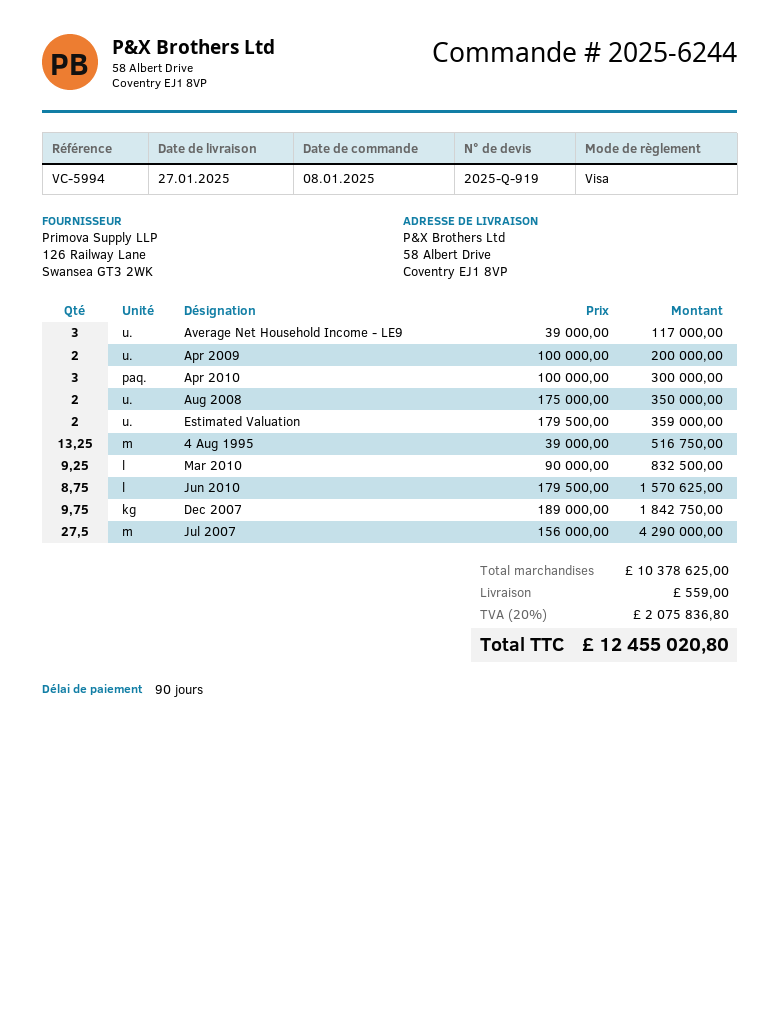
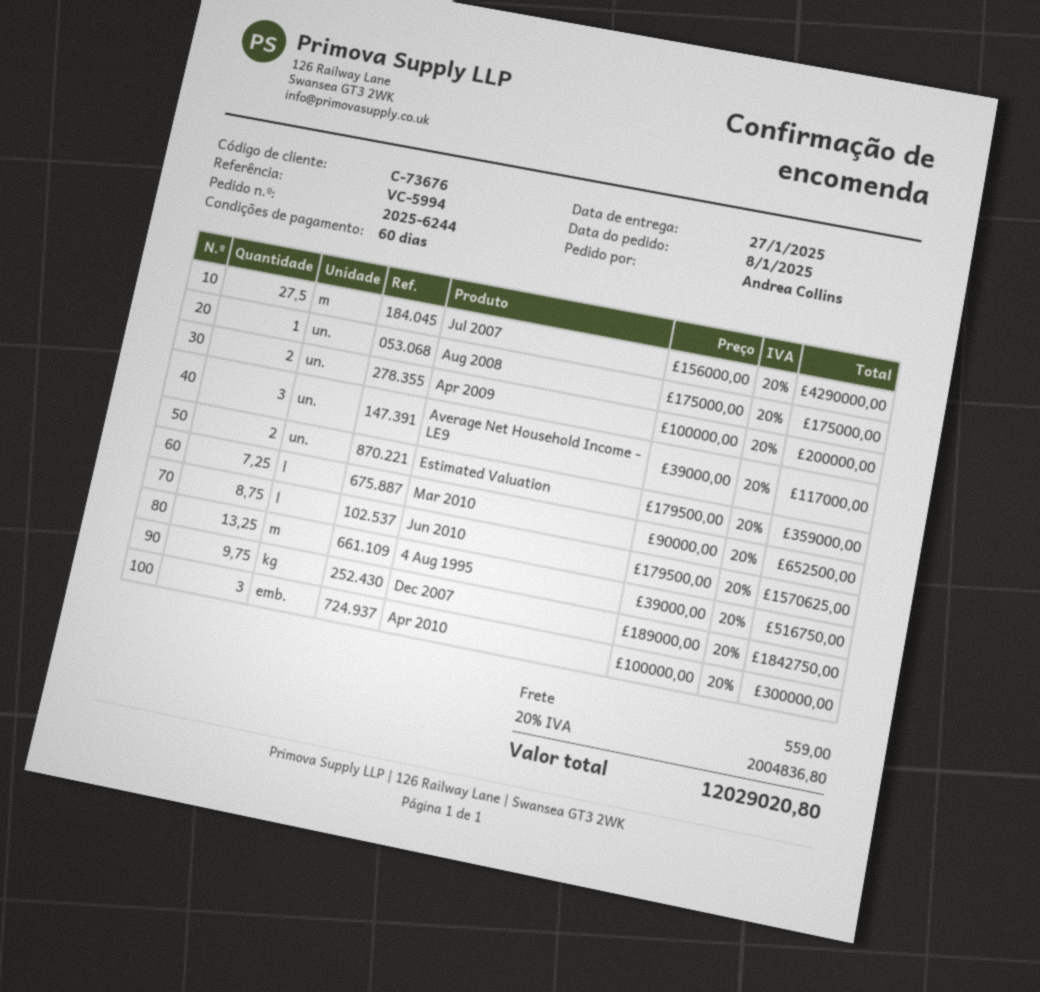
payment terms: 90 days -> 60 days
Aug 2008: 2 x 175000.00 = 350000.00 -> 1 x 175000.00 = 175000.00
Mar 2010: 9.25 x 90000.00 = 832500.00 -> 7.25 x 90000.00 = 652500.00
tax: 20% = 2075836.80 -> 20% = 2004836.80
total: 12455020.80 -> 12029020.80

